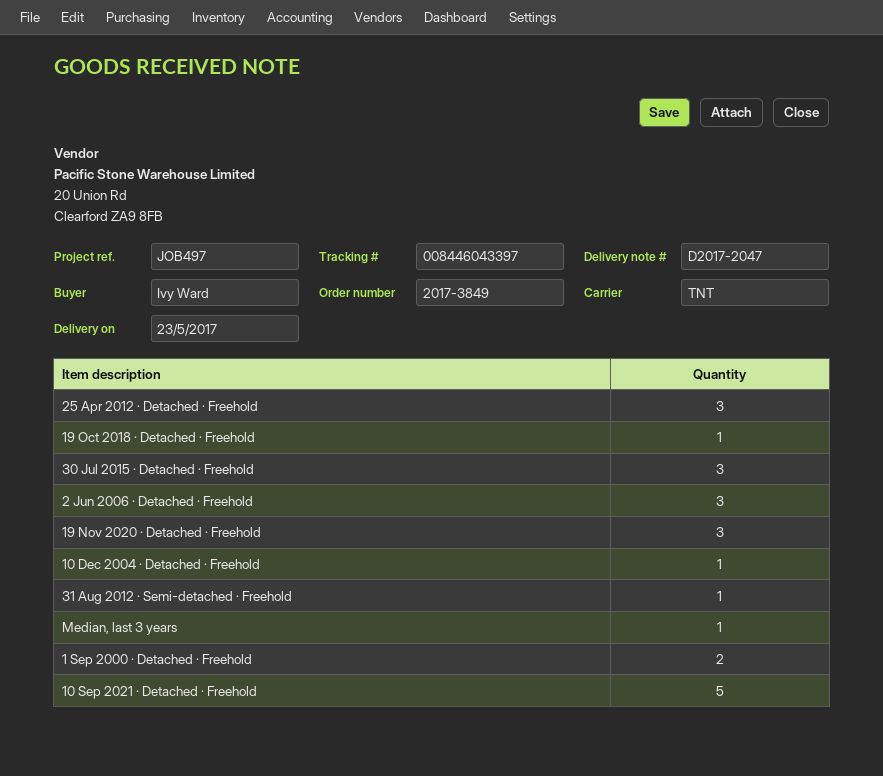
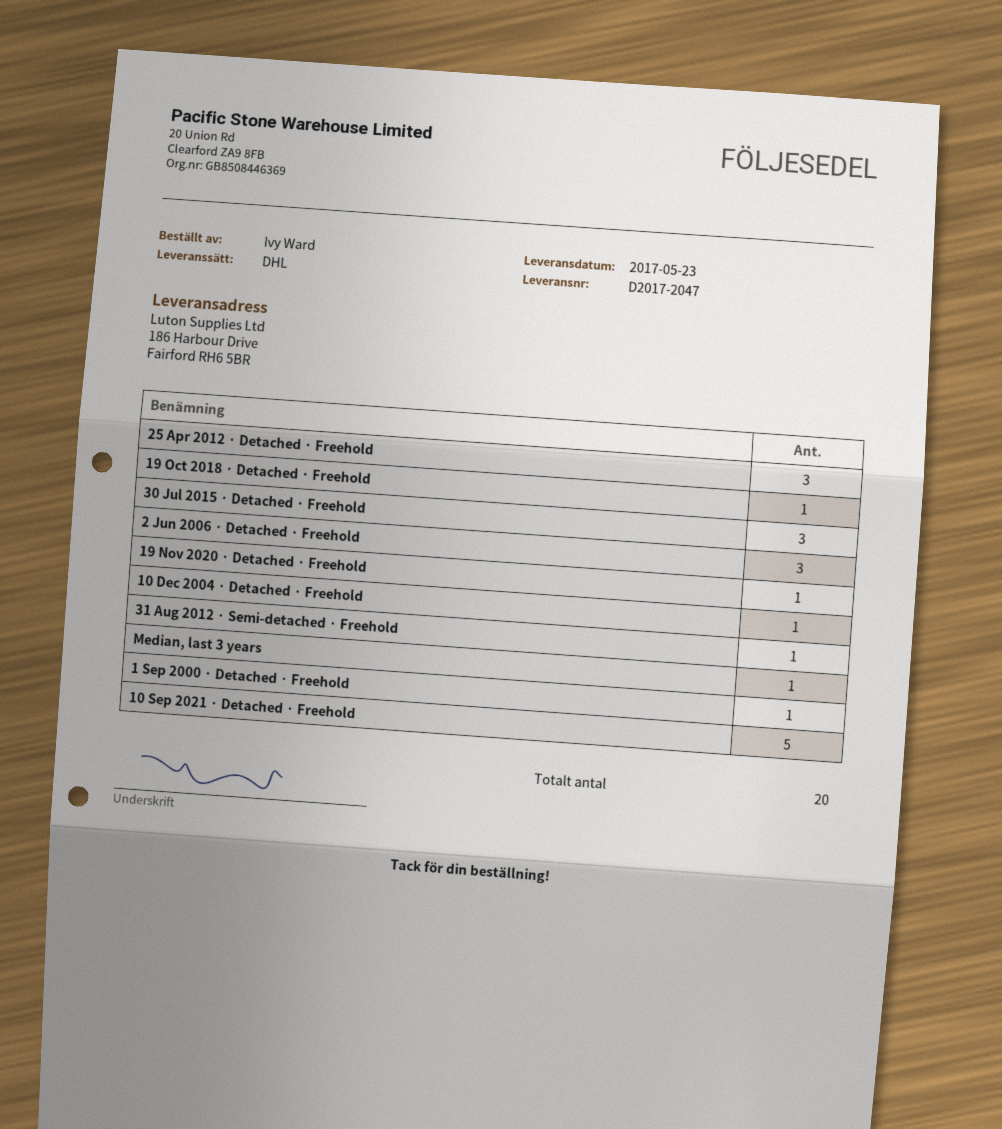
shipping method: TNT -> DHL
19 Nov 2020 · Detached · Freehold: 3 -> 1
1 Sep 2000 · Detached · Freehold: 2 -> 1

